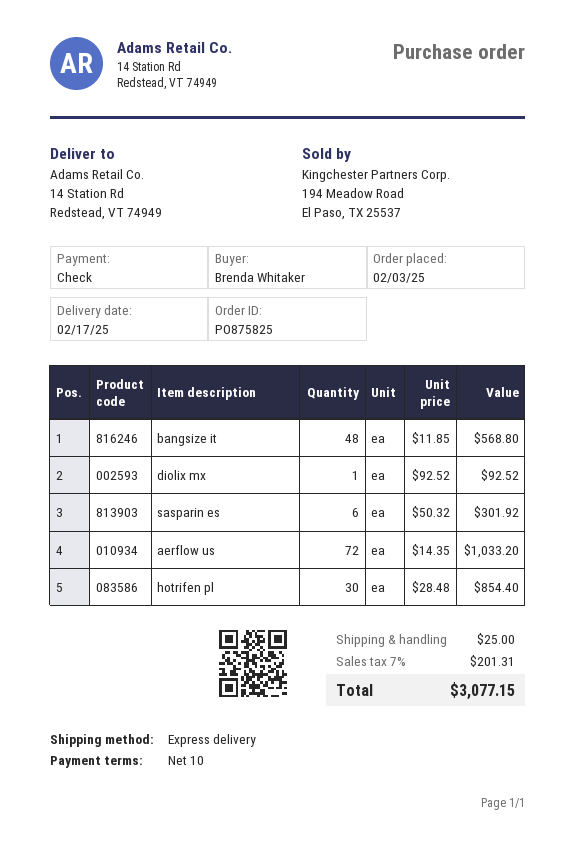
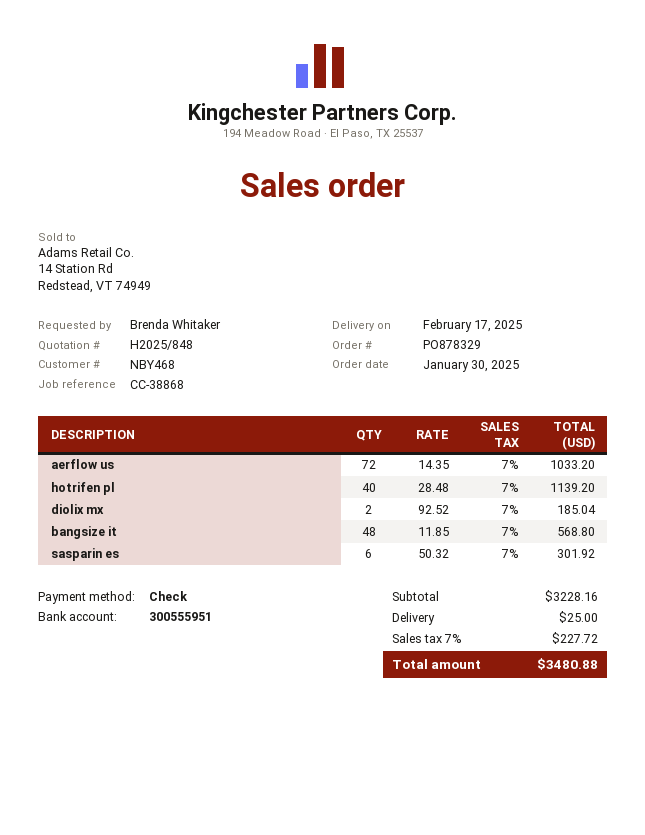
order number: PO875825 -> PO878329
order date: 2025-02-03 -> 2025-01-30
diolix mx: 1 x 92.52 = 92.52 -> 2 x 92.52 = 185.04
hotrifen pl: 30 x 28.48 = 854.40 -> 40 x 28.48 = 1139.20
tax: 7% = 201.31 -> 7% = 227.72
total: 3077.15 -> 3480.88

